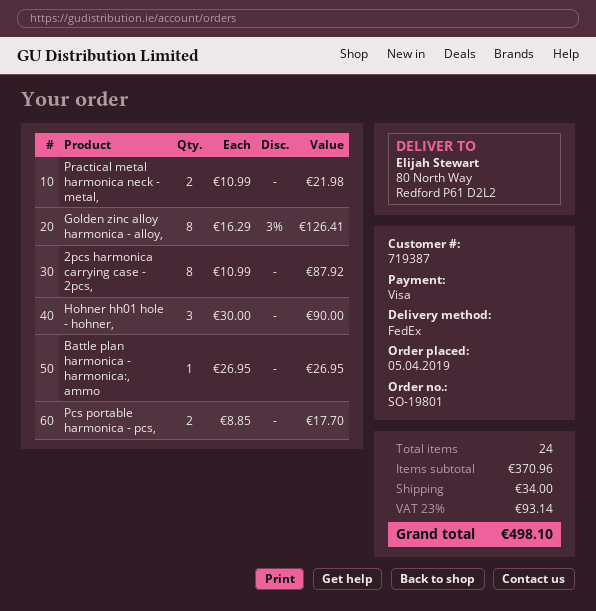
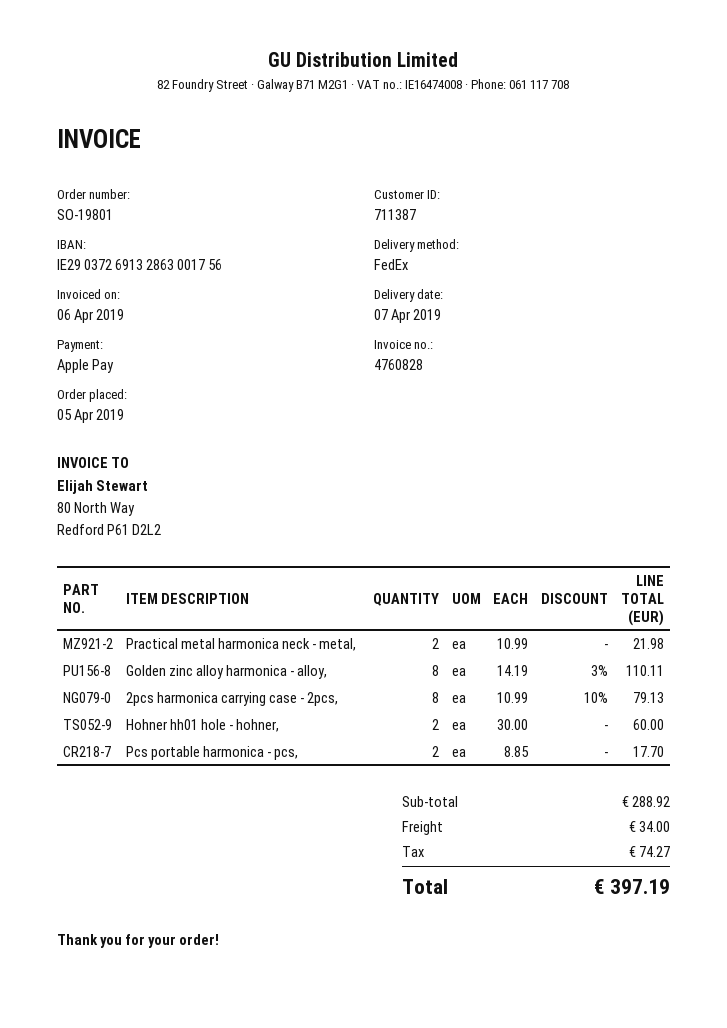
customer number: 719387 -> 711387
payment method: Visa -> Apple Pay
Golden zinc alloy harmonica - alloy,: 8 x 16.29 - 3% = 126.41 -> 8 x 14.19 - 3% = 110.11
2pcs harmonica carrying case - 2pcs,: 8 x 10.99 = 87.92 -> 8 x 10.99 - 10% = 79.13
Hohner hh01 hole - hohner,: 3 x 30.00 = 90.00 -> 2 x 30.00 = 60.00
Battle plan harmonica - harmonica:, ammo: 1 x 26.95 = 26.95 -> none
subtotal: 370.96 -> 288.92
tax: 93.14 -> 74.27
total: 498.10 -> 397.19

